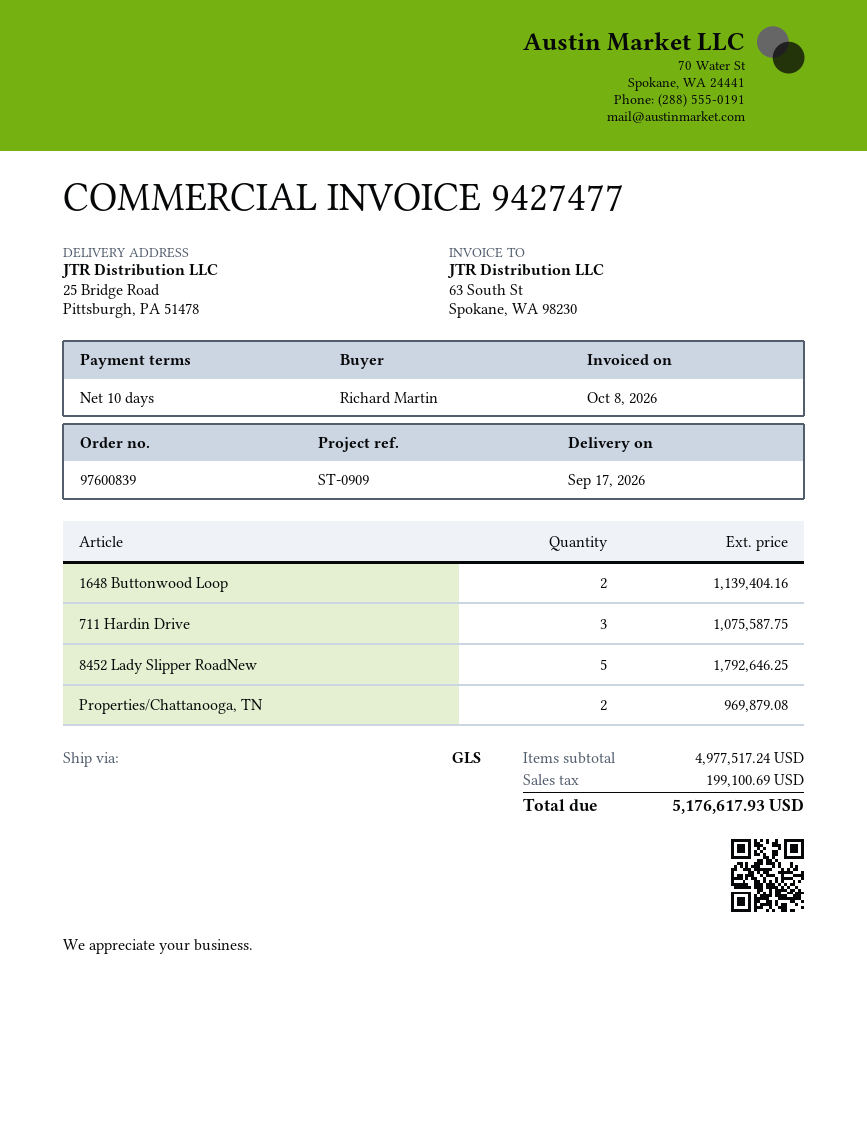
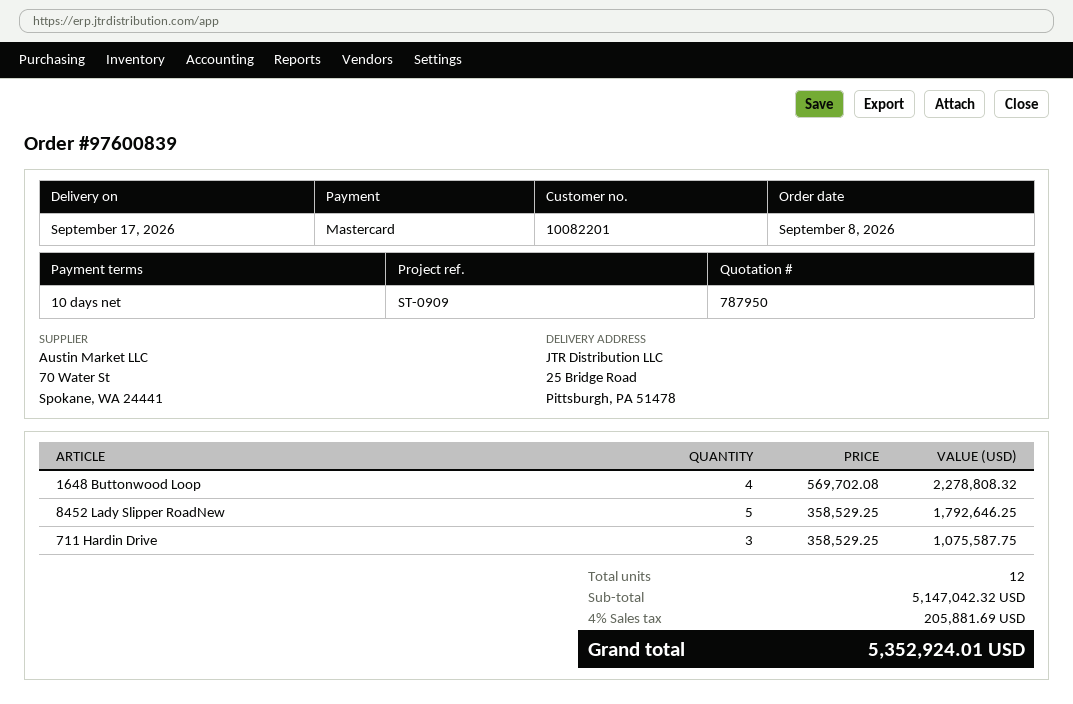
1648 Buttonwood Loop: 2 for 1139404.16 -> 4 for 2278808.32
Properties/Chattanooga, TN: 2 for 969879.08 -> none
subtotal: 4977517.24 -> 5147042.32
tax: 199100.69 -> 205881.69
total: 5176617.93 -> 5352924.01

